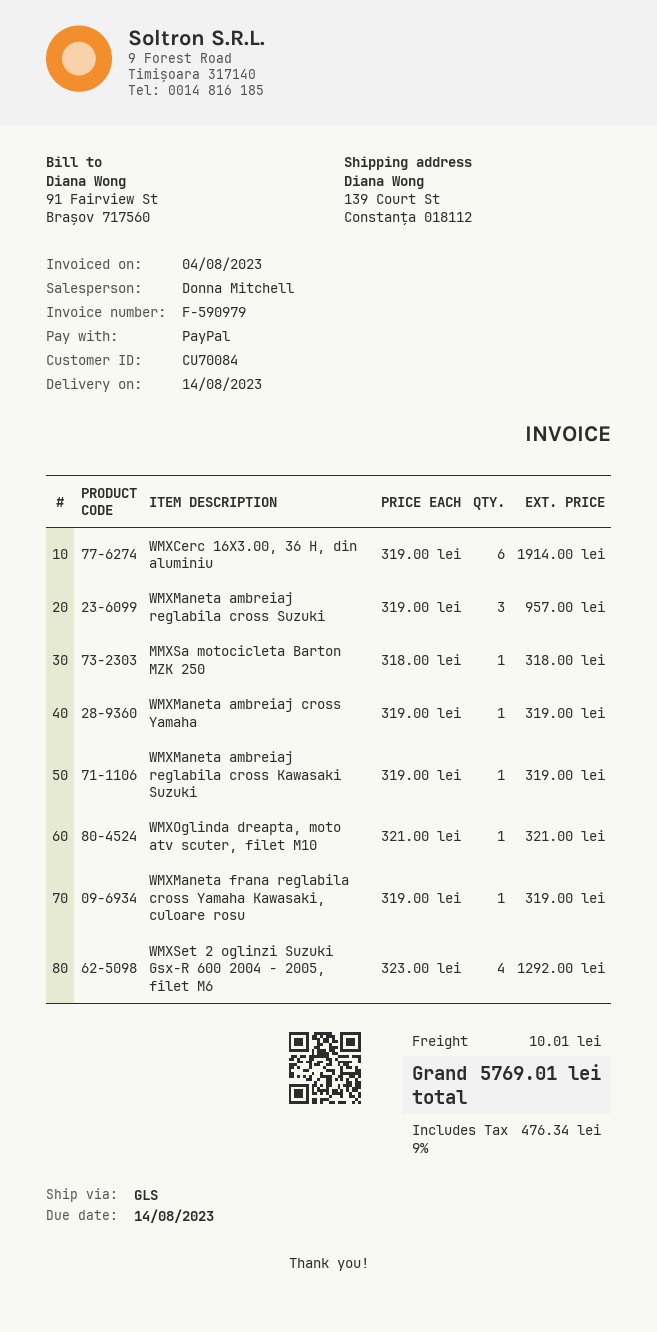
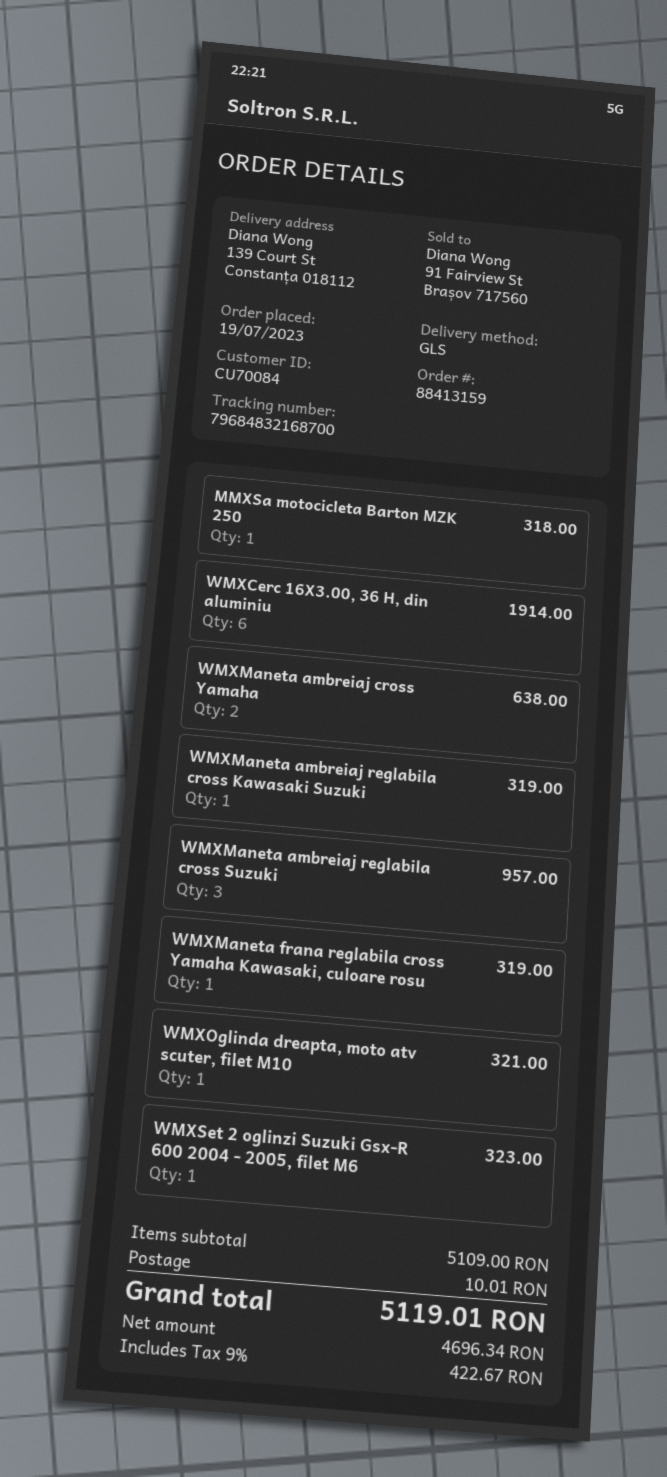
WMXManeta ambreiaj cross Yamaha: 1 for 319.00 -> 2 for 638.00
WMXSet 2 oglinzi Suzuki Gsx-R 600 2004 - 2005, filet M6: 4 for 1292.00 -> 1 for 323.00
tax: 9% = 476.34 -> 9% = 422.67
total: 5769.01 -> 5119.01

